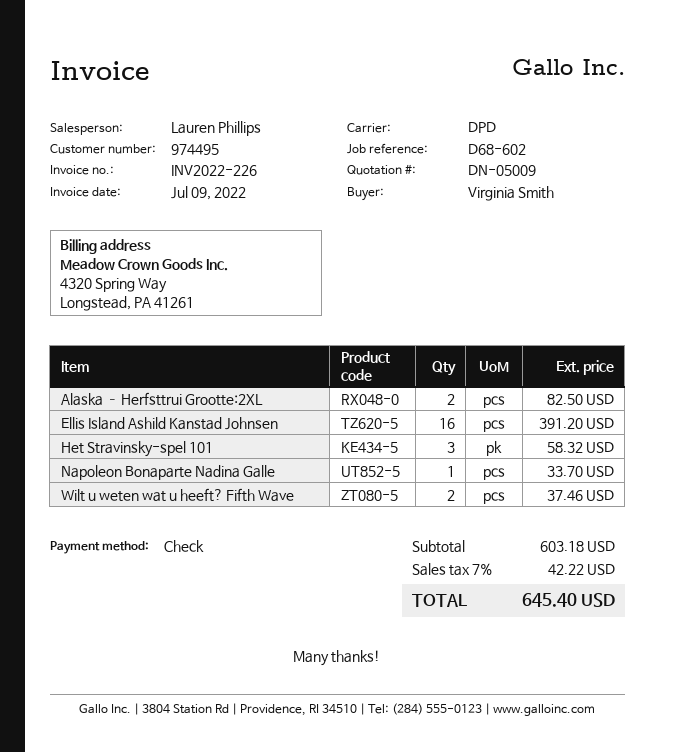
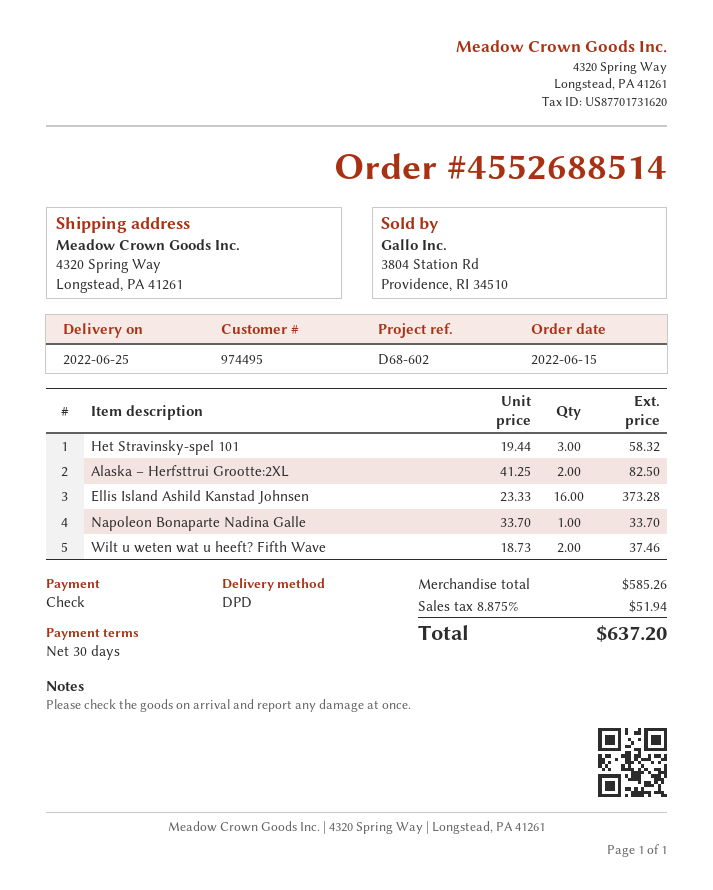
Ellis Island Ashild Kanstad Johnsen: 16 for 391.20 -> 16 for 373.28
subtotal: 603.18 -> 585.26
tax: 7% = 42.22 -> 8.875% = 51.94
total: 645.40 -> 637.20

